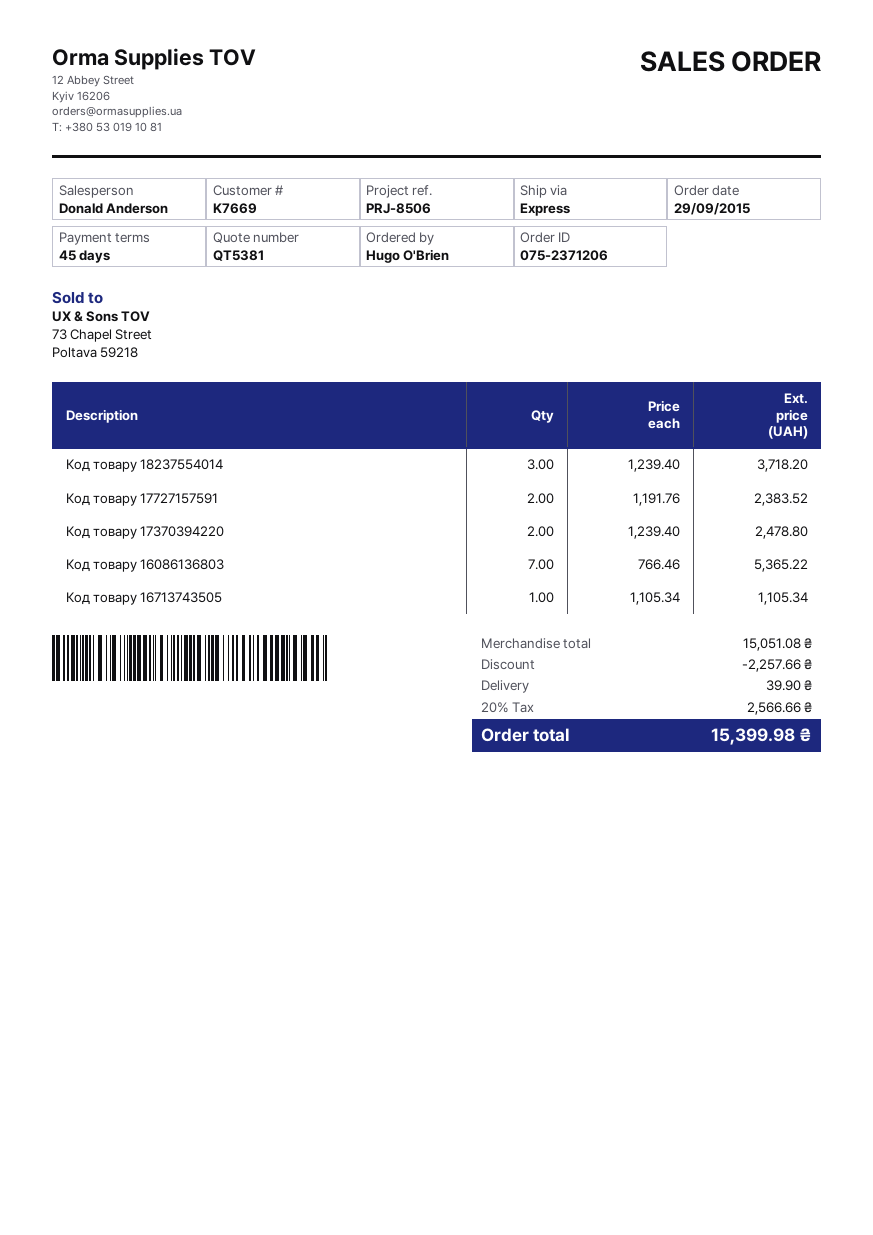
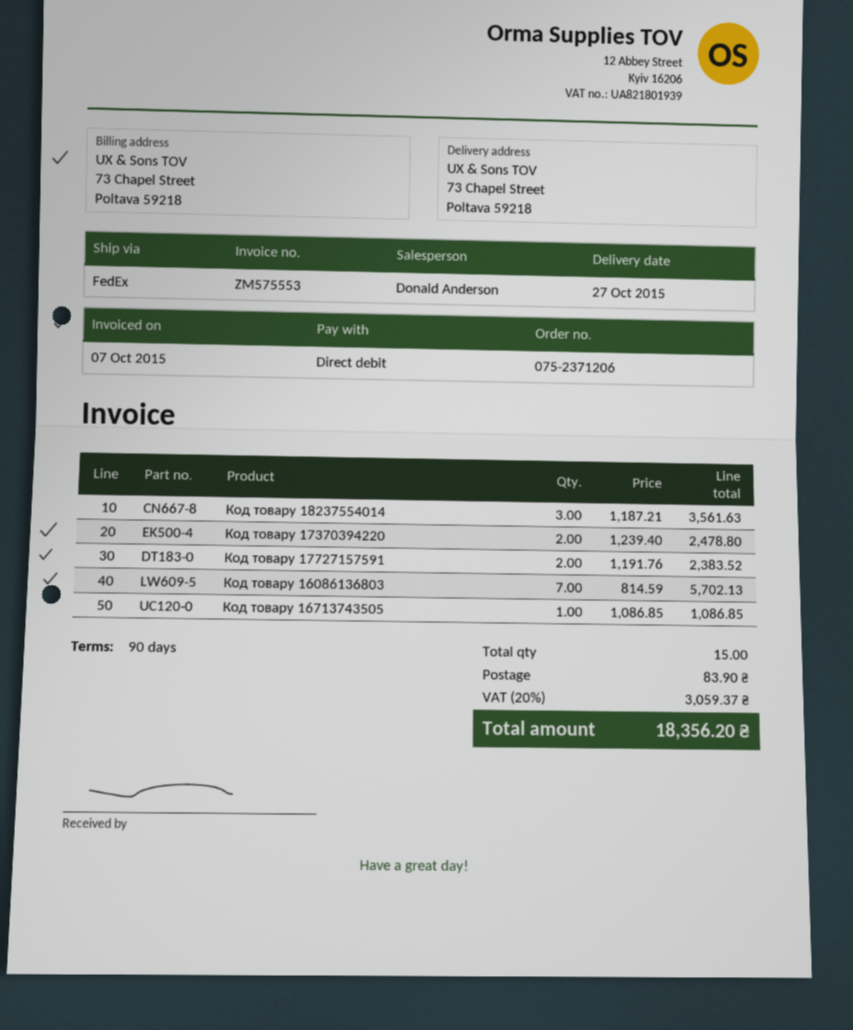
payment terms: 45 days -> 90 days
shipping method: express -> FedEx
Код товару 18237554014: 3 x 1239.40 = 3718.20 -> 3 x 1187.21 = 3561.63
Код товару 16086136803: 7 x 766.46 = 5365.22 -> 7 x 814.59 = 5702.13
Код товару 16713743505: 1 x 1105.34 = 1105.34 -> 1 x 1086.85 = 1086.85
discount: 2257.66 -> none
shipping: 39.90 -> 83.90
tax: 20% = 2566.66 -> 20% = 3059.37
total: 15399.98 -> 18356.20

